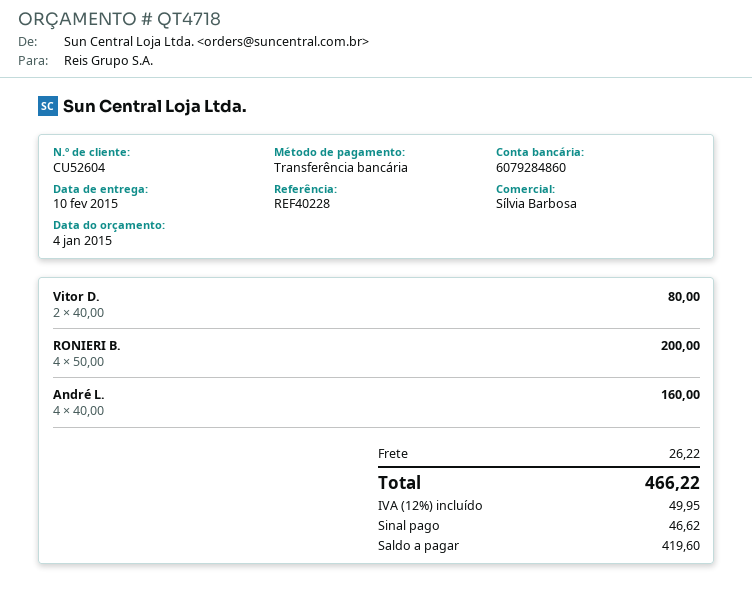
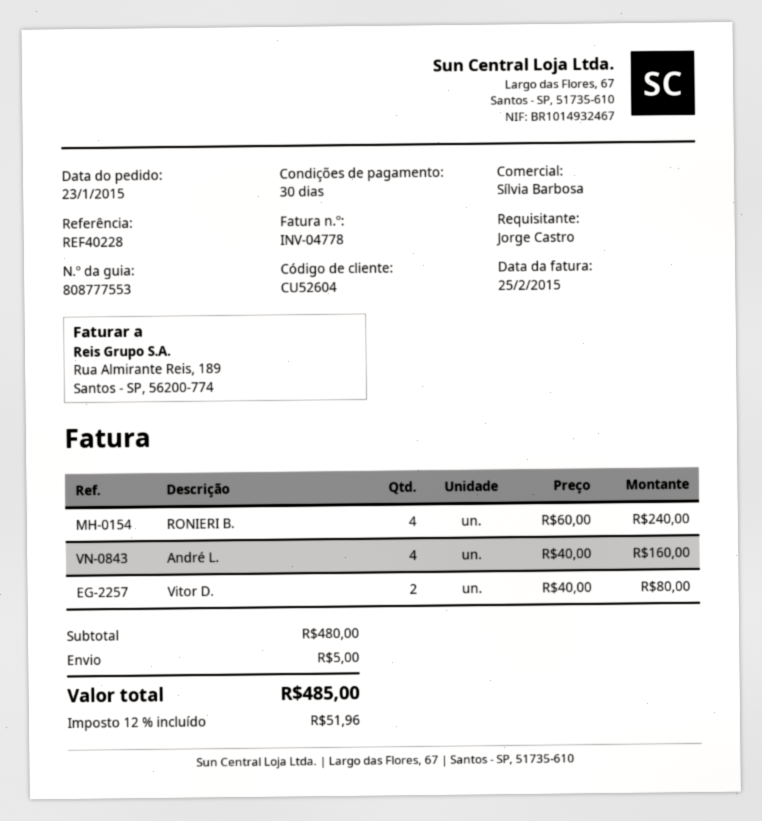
RONIERI B.: 4 x 50.00 = 200.00 -> 4 x 60.00 = 240.00
shipping: 26.22 -> 5.00
tax: 12% = 49.95 -> 12% = 51.96
total: 466.22 -> 485.00

